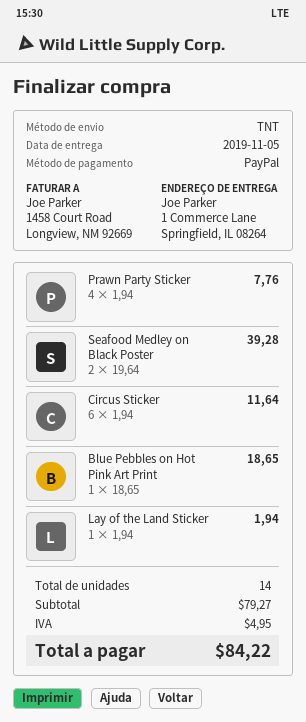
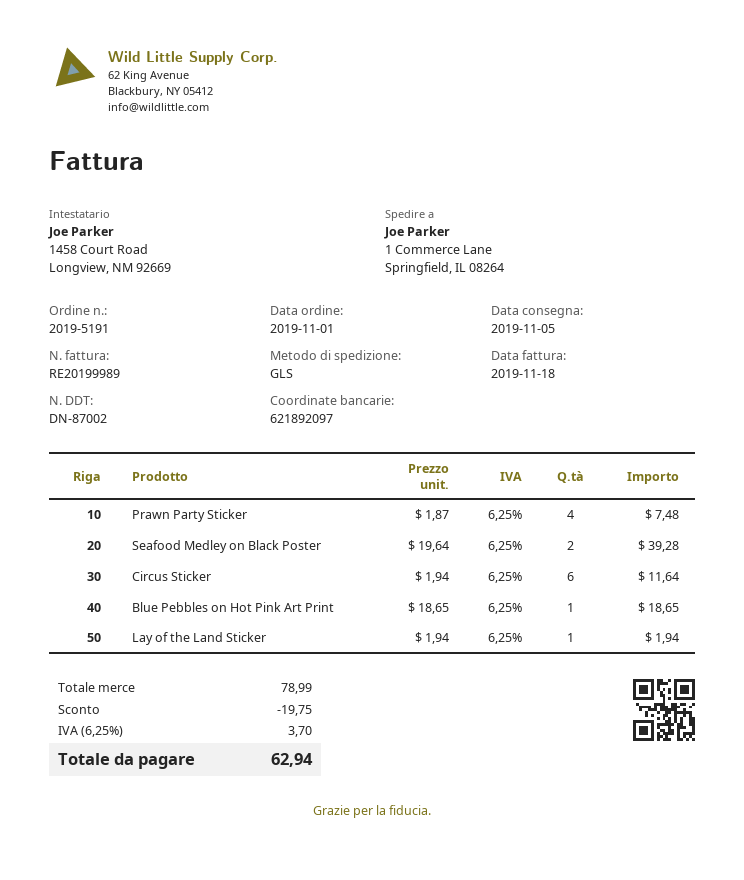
shipping method: TNT -> GLS
Prawn Party Sticker: 4 x 1.94 = 7.76 -> 4 x 1.87 = 7.48
subtotal: 79.27 -> 78.99
discount: none -> 19.75
tax: 4.95 -> 3.70
total: 84.22 -> 62.94

